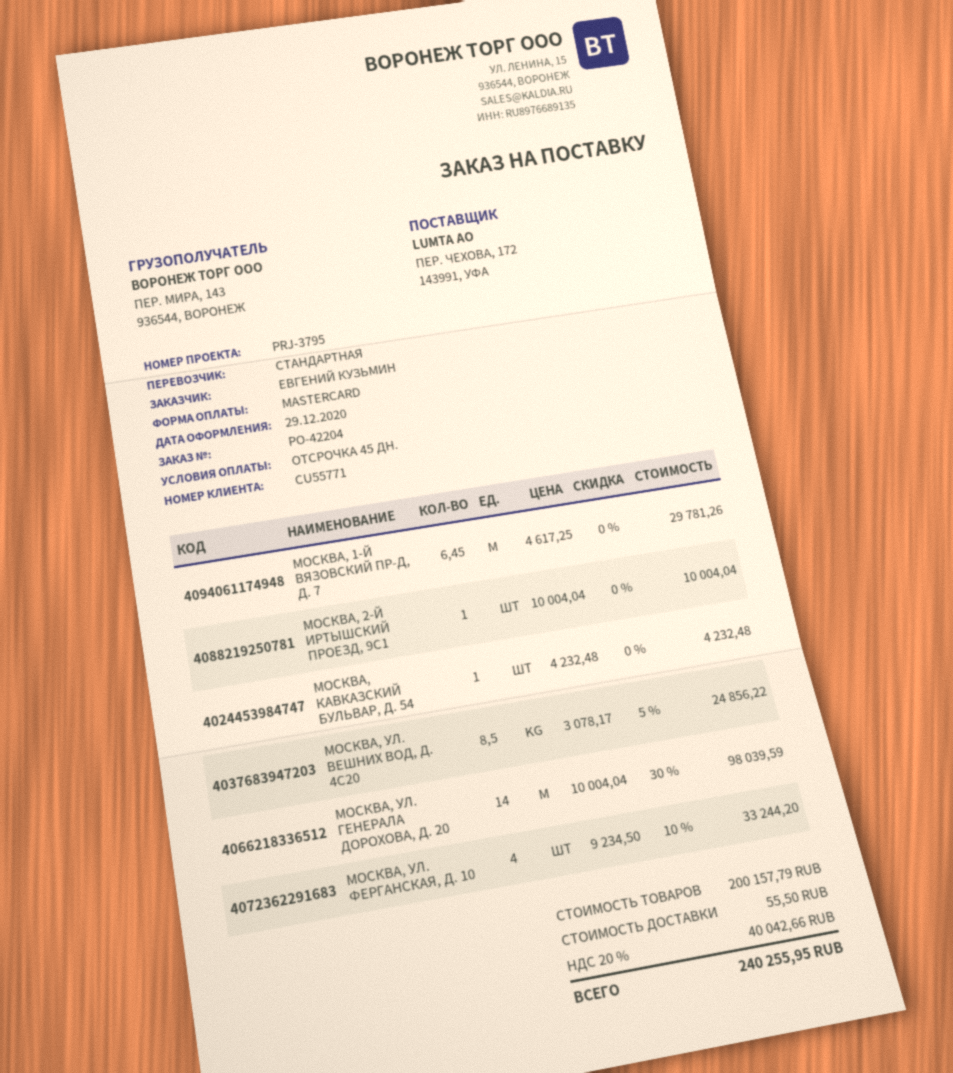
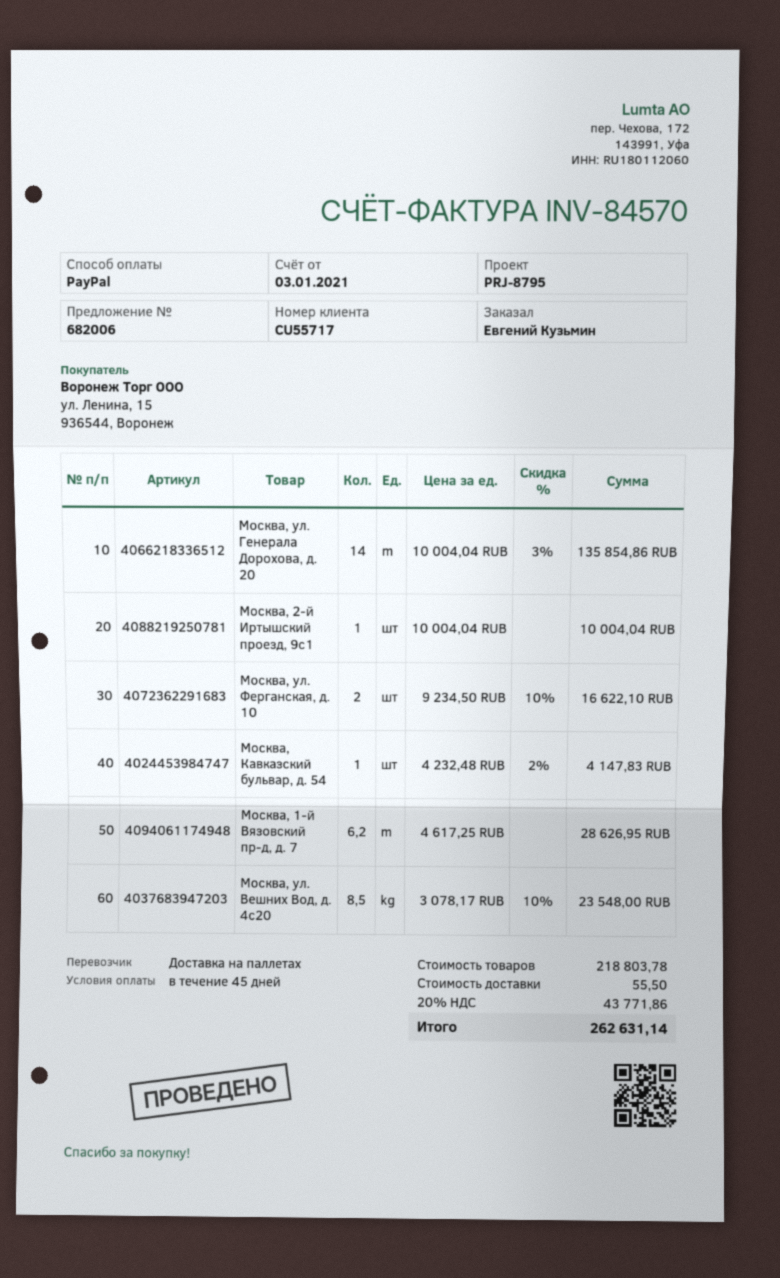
customer number: CU55771 -> CU55717
reference: PRJ-3795 -> PRJ-8795
payment method: Mastercard -> PayPal
shipping method: standard -> pallet freight
МОСКВА, 1-Й ВЯЗОВСКИЙ ПР-Д, Д. 7: 6.45 x 4617.25 = 29781.26 -> 6.2 x 4617.25 = 28626.95
МОСКВА, КАВКАЗСКИЙ БУЛЬВАР, Д. 54: 1 x 4232.48 = 4232.48 -> 1 x 4232.48 - 2% = 4147.83
МОСКВА, УЛ. ВЕШНИХ ВОД, Д. 4С20: 8.5 x 3078.17 - 5% = 24856.22 -> 8.5 x 3078.17 - 10% = 23548.00
МОСКВА, УЛ. ГЕНЕРАЛА ДОРОХОВА, Д. 20: 14 x 10004.04 - 30% = 98039.59 -> 14 x 10004.04 - 3% = 135854.86
МОСКВА, УЛ. ФЕРГАНСКАЯ, Д. 10: 4 x 9234.50 - 10% = 33244.20 -> 2 x 9234.50 - 10% = 16622.10
subtotal: 200157.79 -> 218803.78
tax: 20% = 40042.66 -> 20% = 43771.86
total: 240255.95 -> 262631.14

